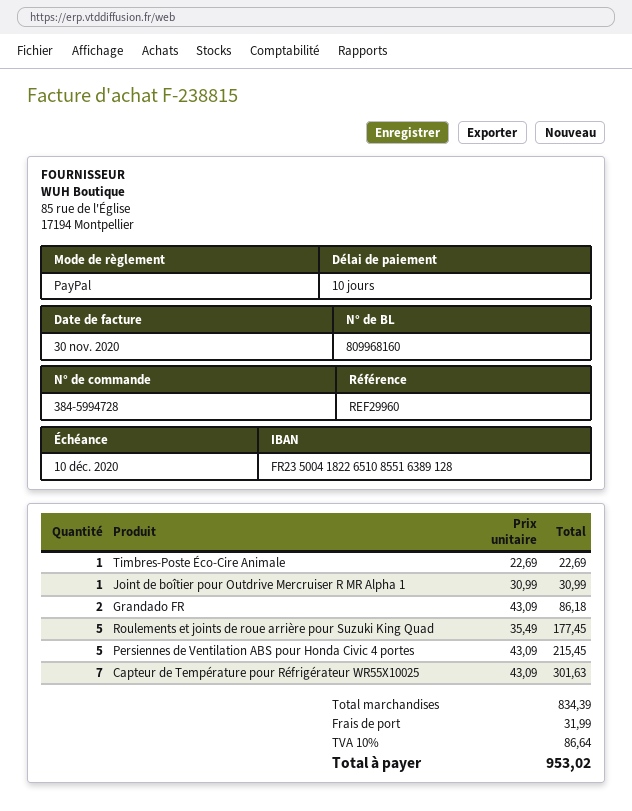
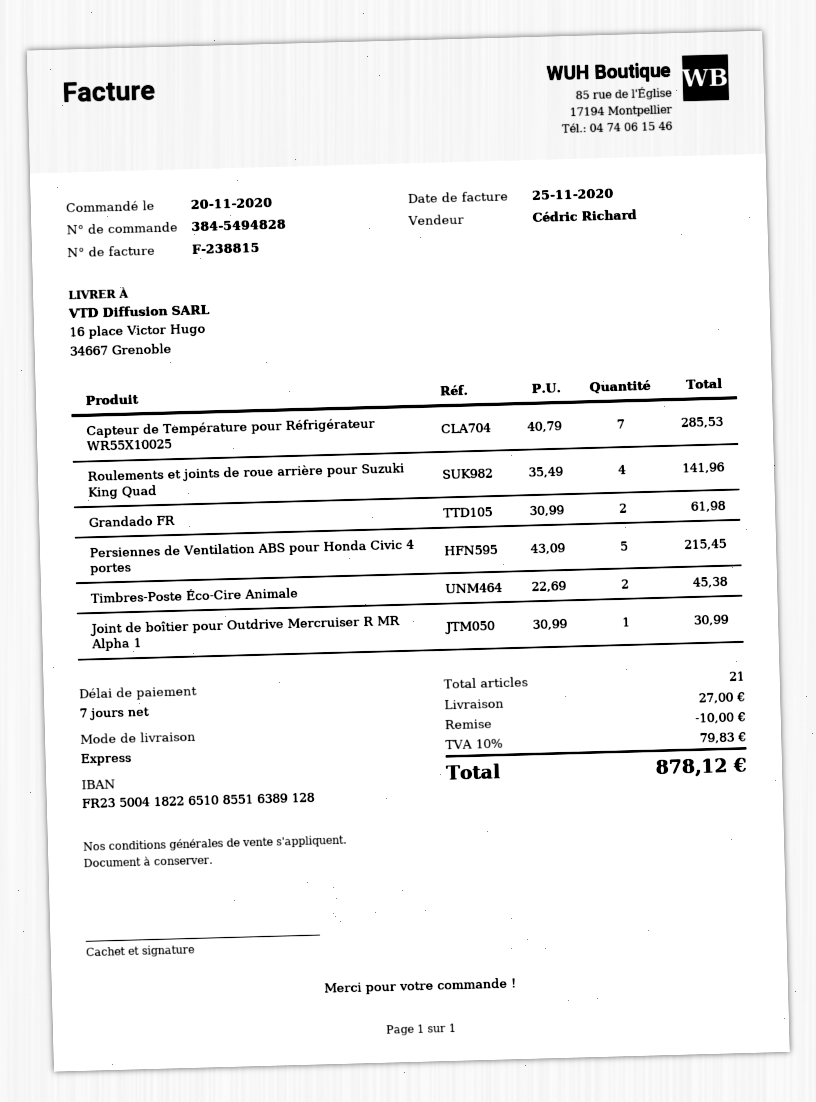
order number: 384-5994728 -> 384-5494828
invoice date: 2020-11-30 -> 2020-11-25
payment terms: 10 days -> 7 days
Timbres-Poste Éco-Cire Animale: 1 x 22.69 = 22.69 -> 2 x 22.69 = 45.38
Grandado FR: 2 x 43.09 = 86.18 -> 2 x 30.99 = 61.98
Roulements et joints de roue arrière pour Suzuki King Quad: 5 x 35.49 = 177.45 -> 4 x 35.49 = 141.96
Capteur de Température pour Réfrigérateur WR55X10025: 7 x 43.09 = 301.63 -> 7 x 40.79 = 285.53
discount: none -> 10.00
shipping: 31.99 -> 27.00
tax: 10% = 86.64 -> 10% = 79.83
total: 953.02 -> 878.12

